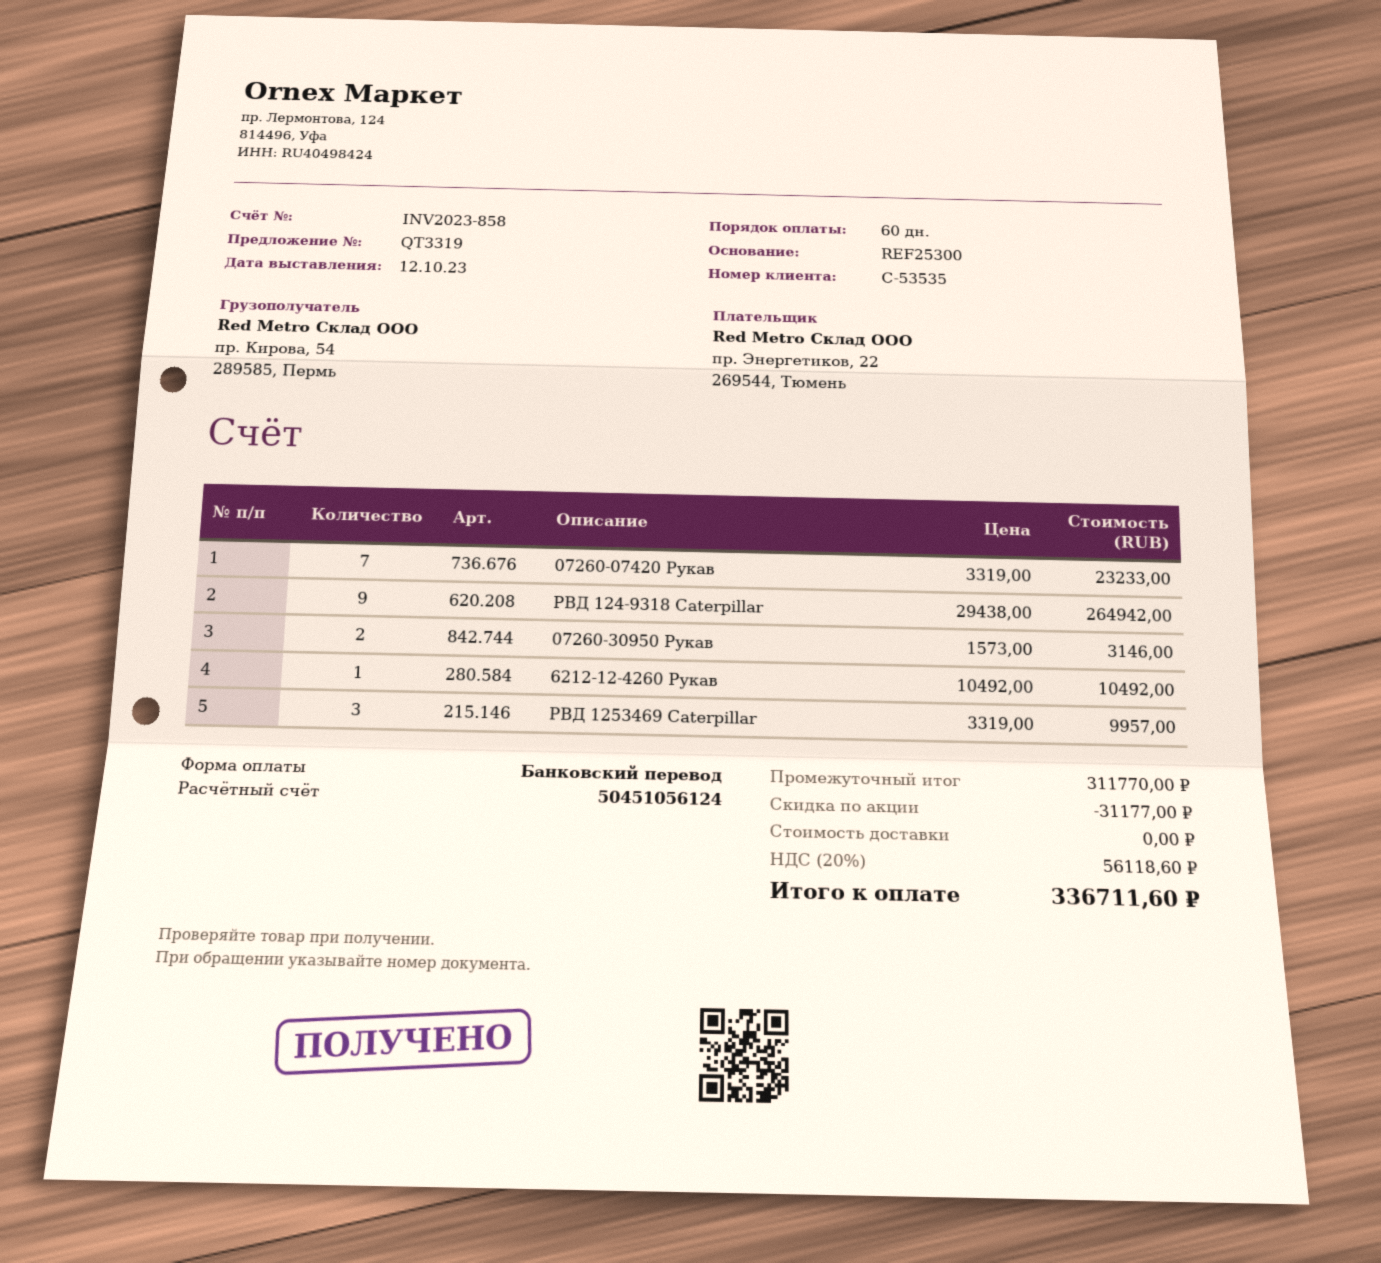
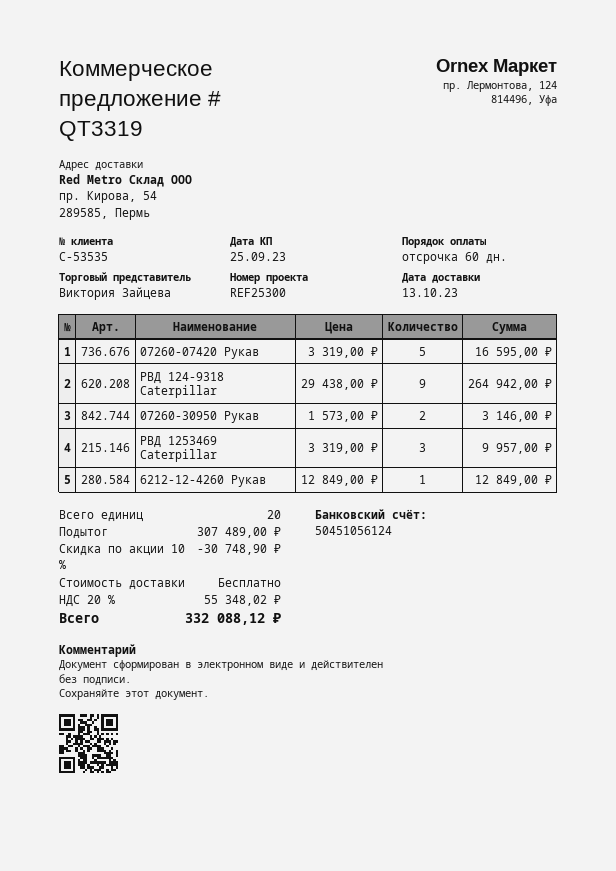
07260-07420 Рукав: 7 x 3319.00 = 23233.00 -> 5 x 3319.00 = 16595.00
6212-12-4260 Рукав: 1 x 10492.00 = 10492.00 -> 1 x 12849.00 = 12849.00
subtotal: 311770.00 -> 307489.00
discount: 31177.00 -> 30748.90
tax: 20% = 56118.60 -> 20% = 55348.02
total: 336711.60 -> 332088.12

